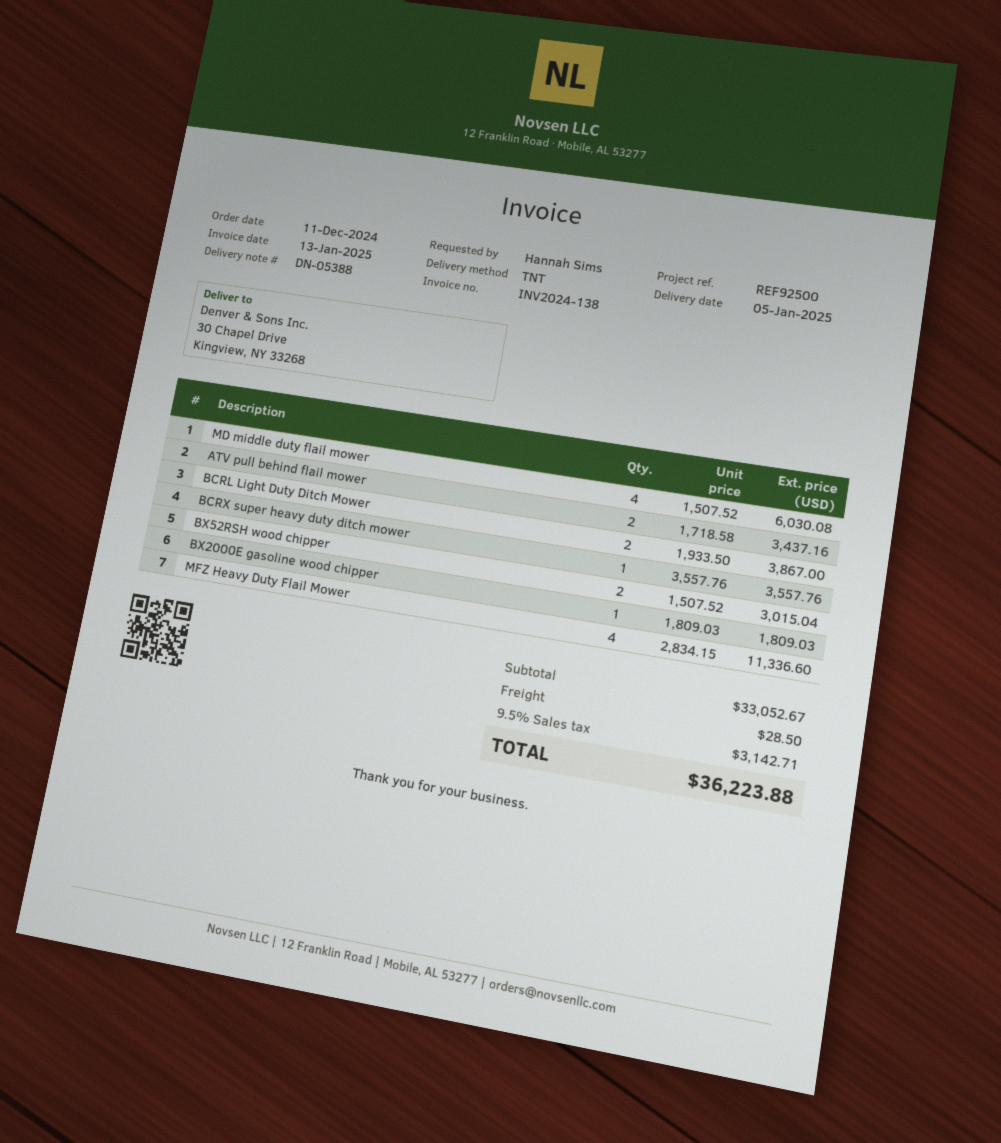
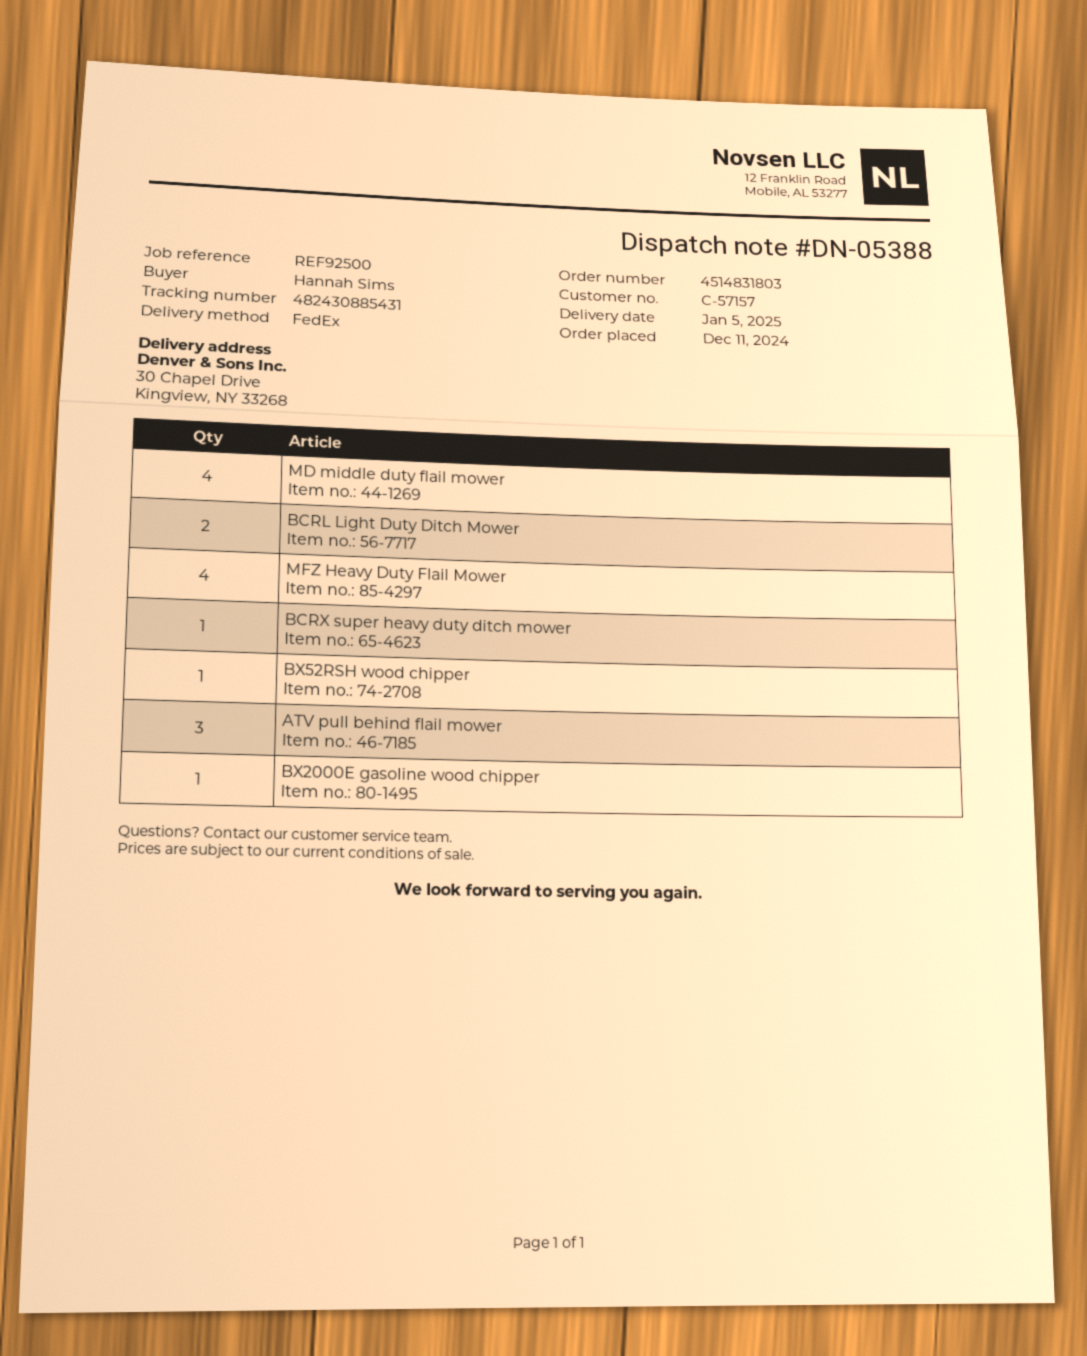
shipping method: TNT -> FedEx
ATV pull behind flail mower: 2 -> 3
BX52RSH wood chipper: 2 -> 1

